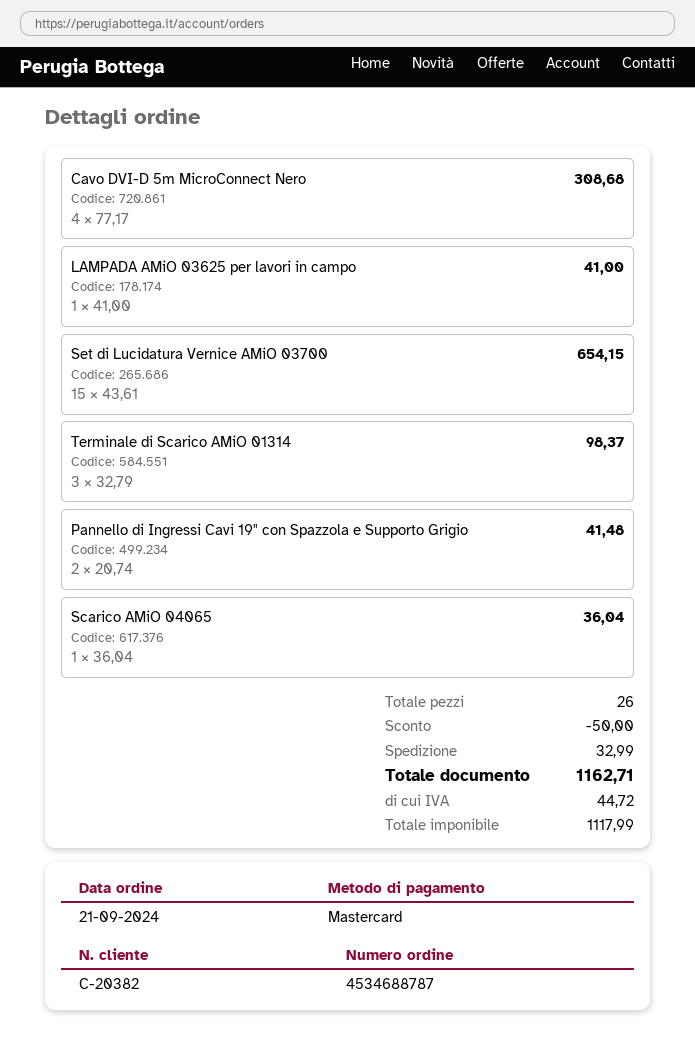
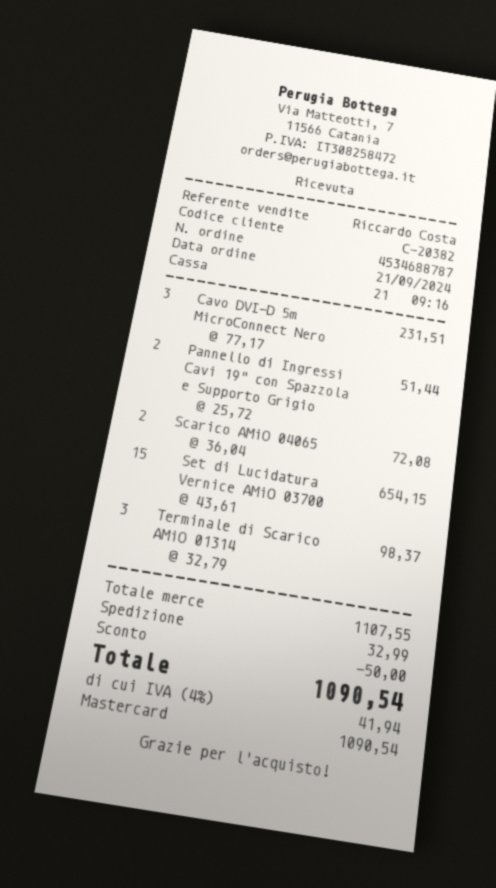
Cavo DVI-D 5m MicroConnect Nero: 4 x 77.17 = 308.68 -> 3 x 77.17 = 231.51
LAMPADA AMiO 03625 per lavori in campo: 1 x 41.00 = 41.00 -> none
Pannello di Ingressi Cavi 19" con Spazzola e Supporto Grigio: 2 x 20.74 = 41.48 -> 2 x 25.72 = 51.44
Scarico AMiO 04065: 1 x 36.04 = 36.04 -> 2 x 36.04 = 72.08
tax: 44.72 -> 41.94
total: 1162.71 -> 1090.54

